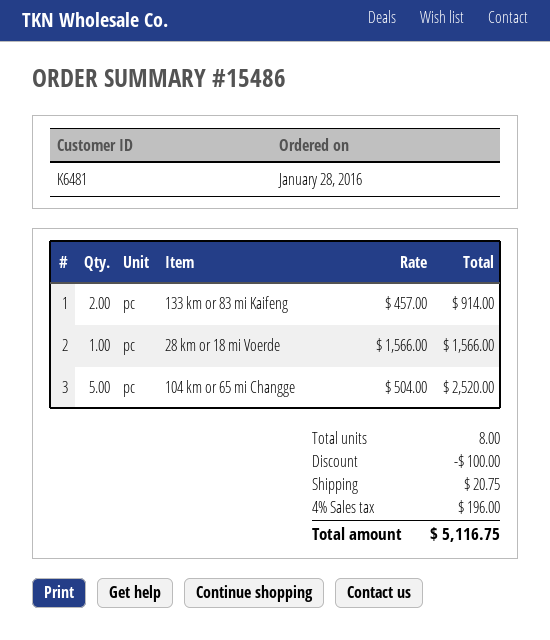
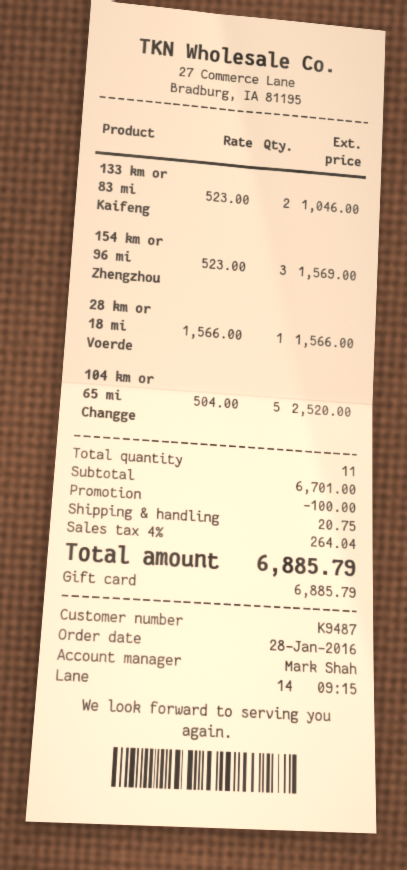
customer number: K6481 -> K9487
133 km or 83 mi Kaifeng: 2 x 457.00 = 914.00 -> 2 x 523.00 = 1046.00
154 km or 96 mi Zhengzhou: none -> 3 x 523.00 = 1569.00
total quantity: 8 -> 11
tax: 4% = 196.00 -> 4% = 264.04
total: 5116.75 -> 6885.79

